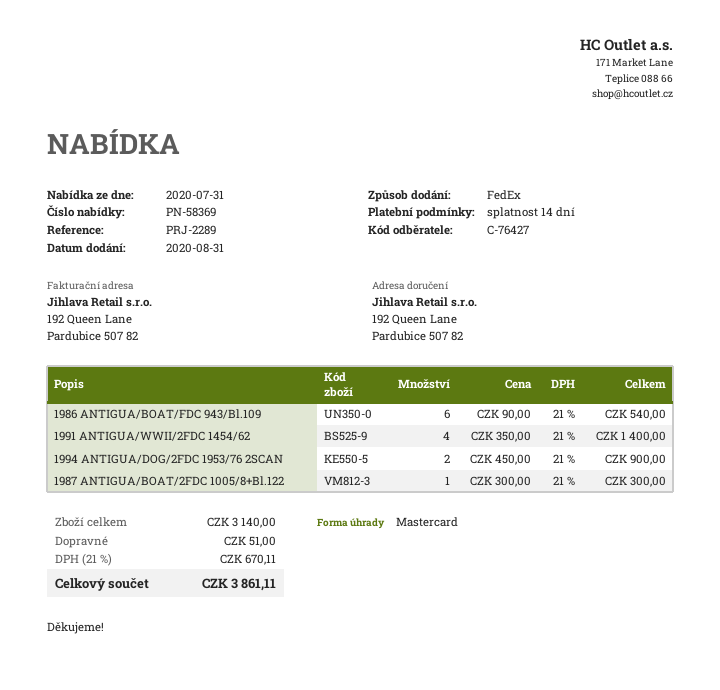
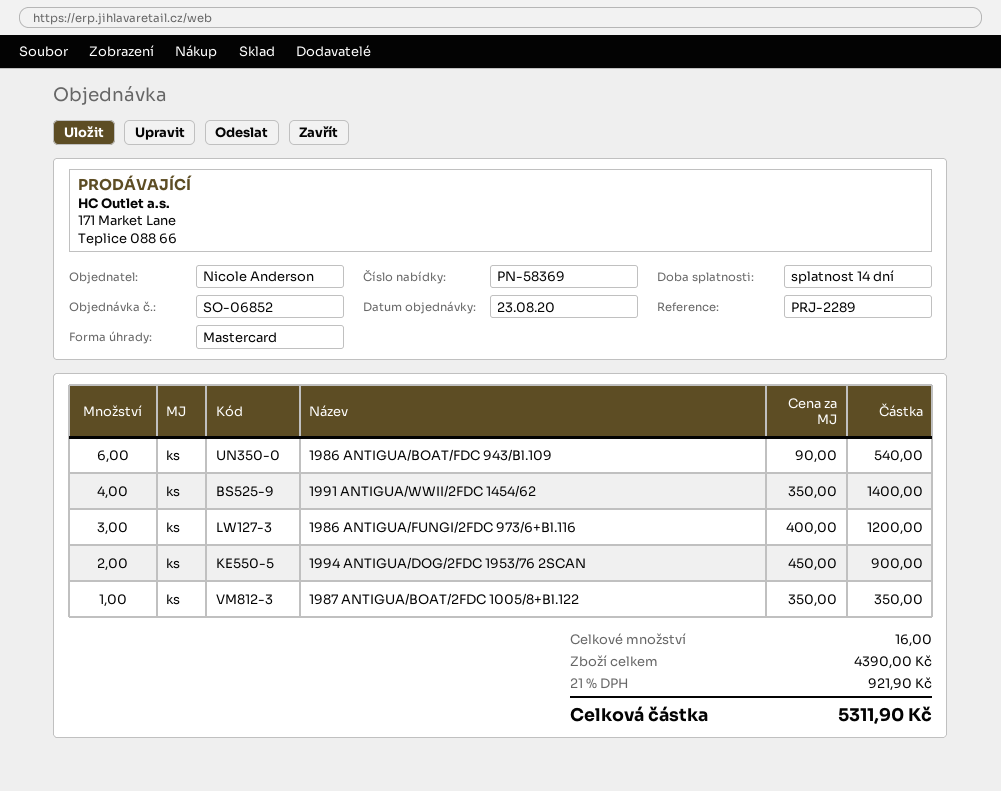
1987 ANTIGUA/BOAT/2FDC 1005/8+Bl.122: 1 x 300.00 = 300.00 -> 1 x 350.00 = 350.00
1986 ANTIGUA/FUNGI/2FDC 973/6+Bl.116: none -> 3 x 400.00 = 1200.00
subtotal: 3140.00 -> 4390.00
shipping: 51.00 -> none
tax: 21% = 670.11 -> 21% = 921.90
total: 3861.11 -> 5311.90

